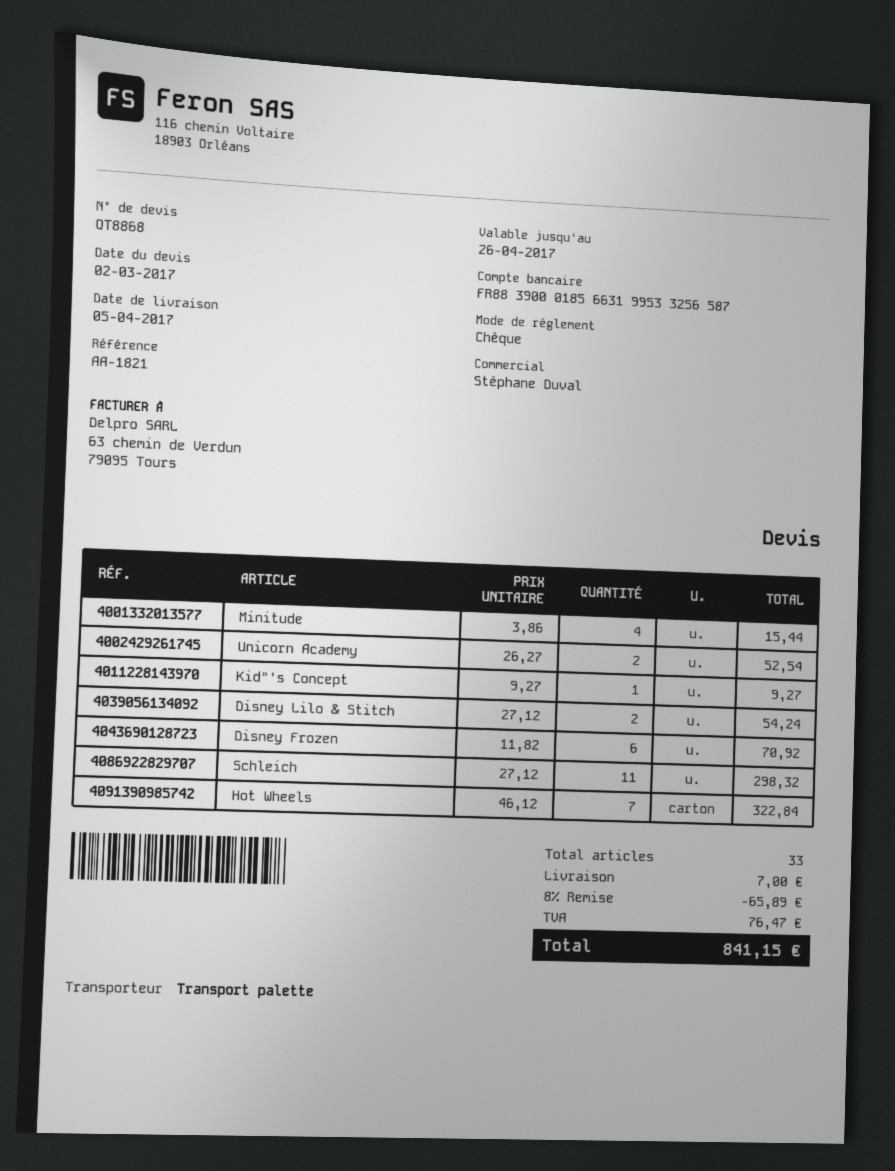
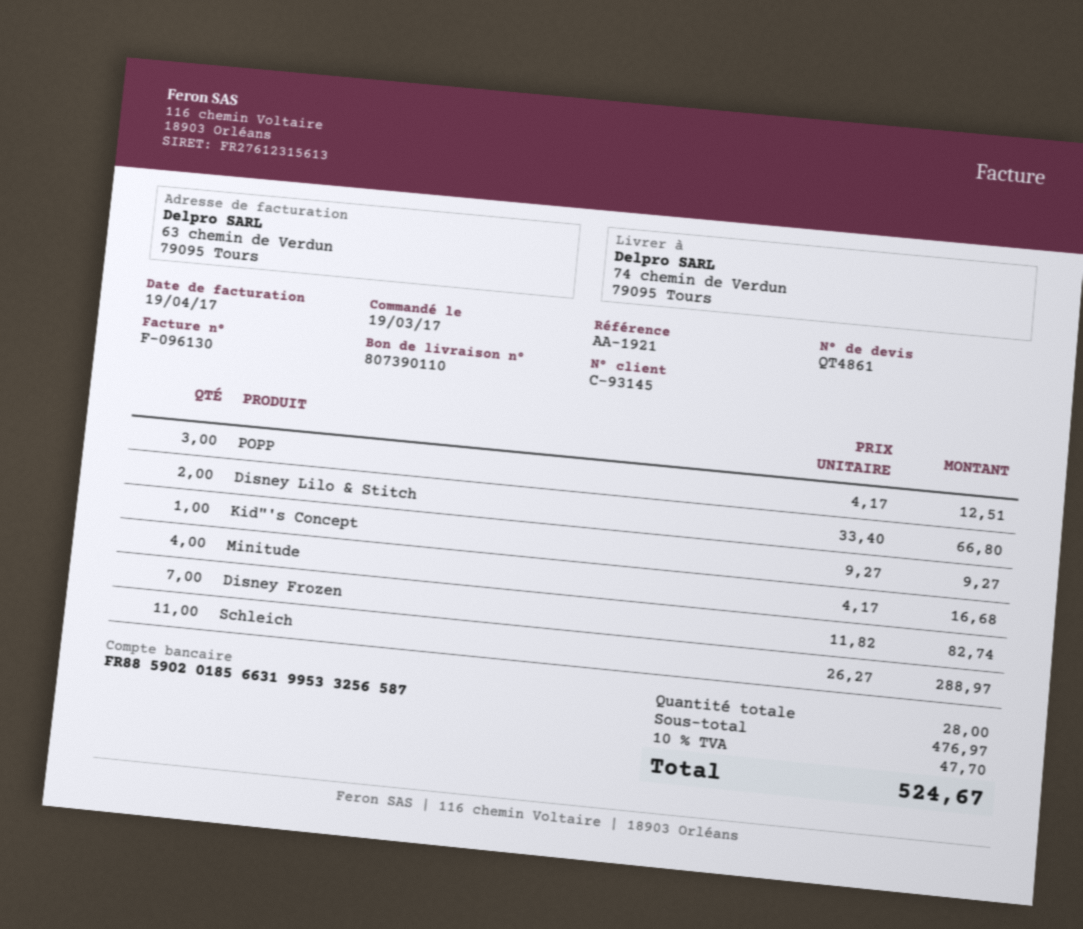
quote number: QT8868 -> QT4861
reference: AA-1821 -> AA-1921
bank account: FR8839000185663199533256587 -> FR8859020185663199533256587
Minitude: 4 x 3.86 = 15.44 -> 4 x 4.17 = 16.68
Unicorn Academy: 2 x 26.27 = 52.54 -> none
Disney Lilo & Stitch: 2 x 27.12 = 54.24 -> 2 x 33.40 = 66.80
Disney Frozen: 6 x 11.82 = 70.92 -> 7 x 11.82 = 82.74
Schleich: 11 x 27.12 = 298.32 -> 11 x 26.27 = 288.97
Hot Wheels: 7 x 46.12 = 322.84 -> none
POPP: none -> 3 x 4.17 = 12.51
total quantity: 33 -> 28
discount: 8% = 65.89 -> none
shipping: 7.00 -> none
tax: 76.47 -> 47.70
total: 841.15 -> 524.67

